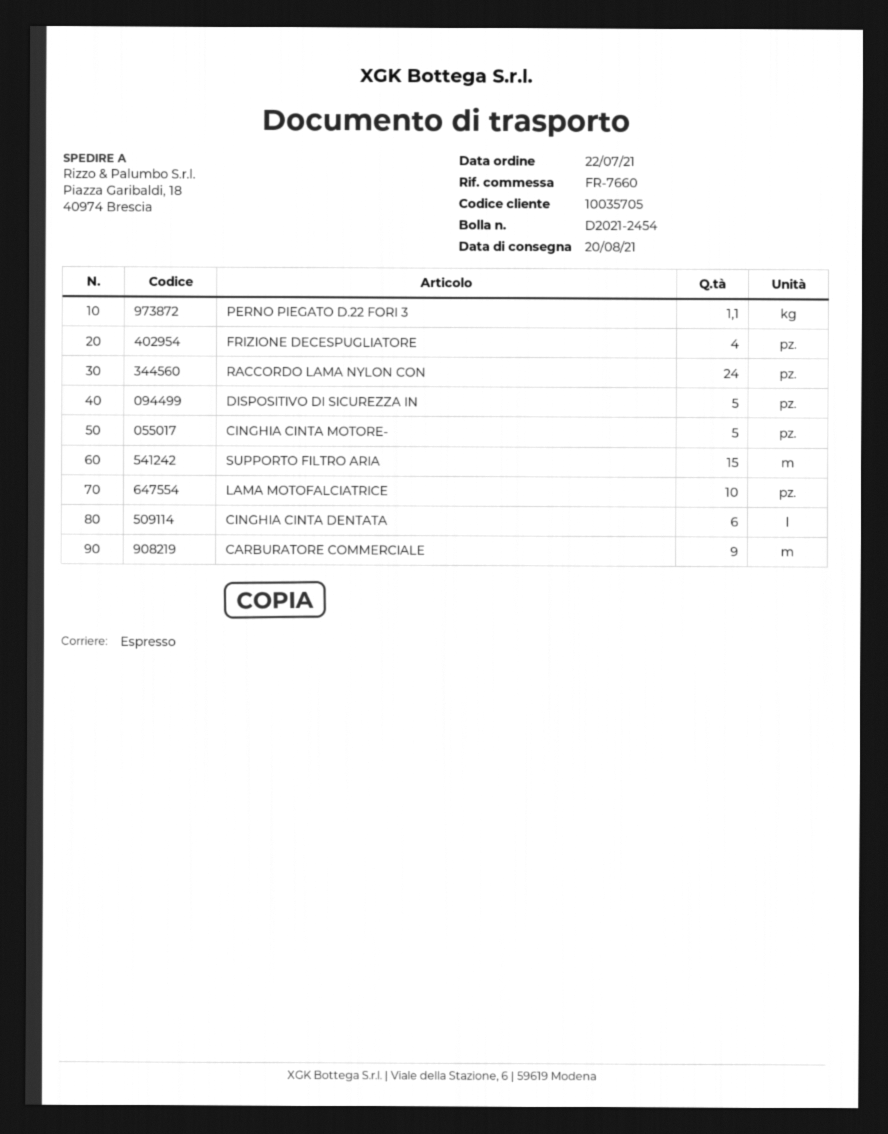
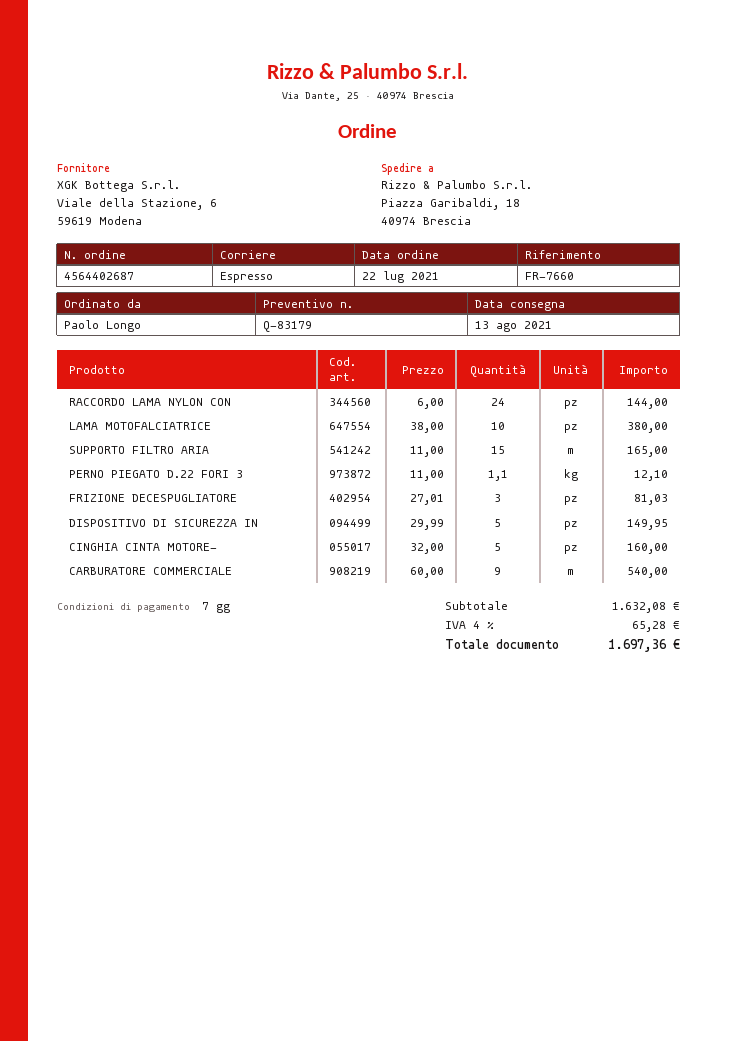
delivery date: 2021-08-20 -> 2021-08-13
FRIZIONE DECESPUGLIATORE: 4 -> 3
CINGHIA CINTA DENTATA: 6 -> none

